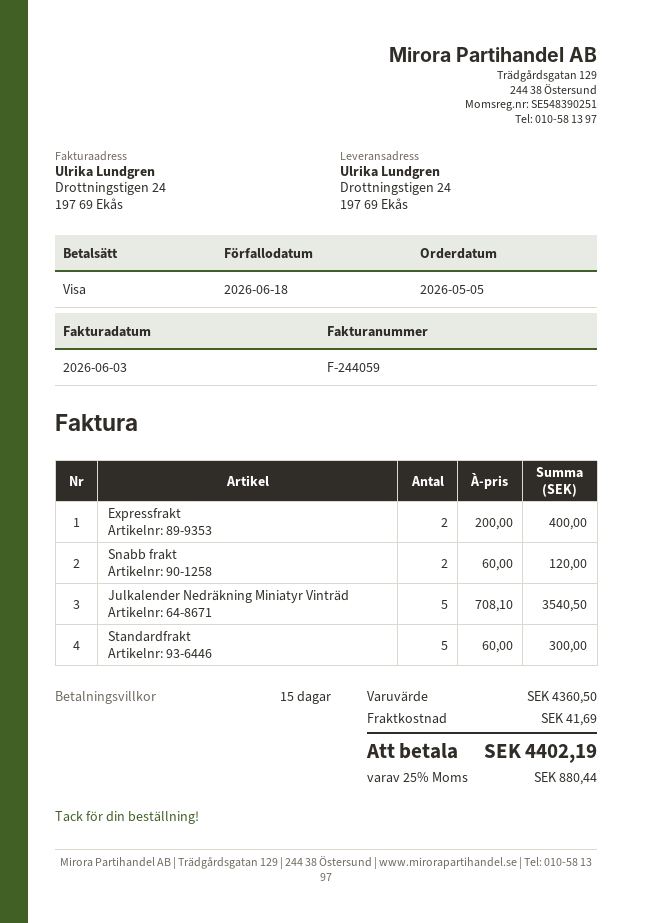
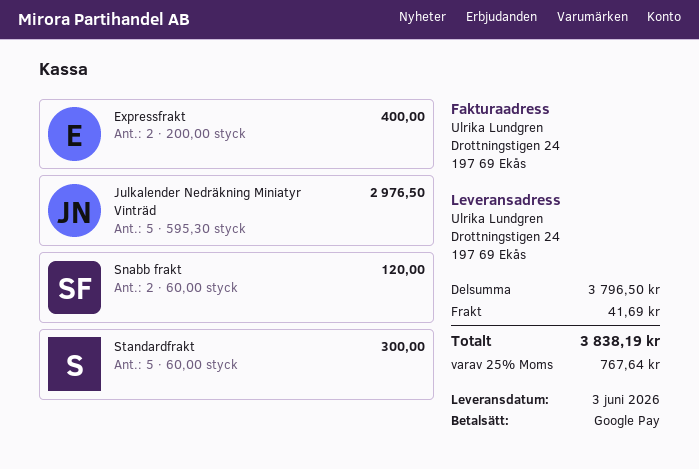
payment method: Visa -> Google Pay
Julkalender Nedräkning Miniatyr Vinträd: 5 x 708.10 = 3540.50 -> 5 x 595.30 = 2976.50
subtotal: 4360.50 -> 3796.50
tax: 25% = 880.44 -> 25% = 767.64
total: 4402.19 -> 3838.19

